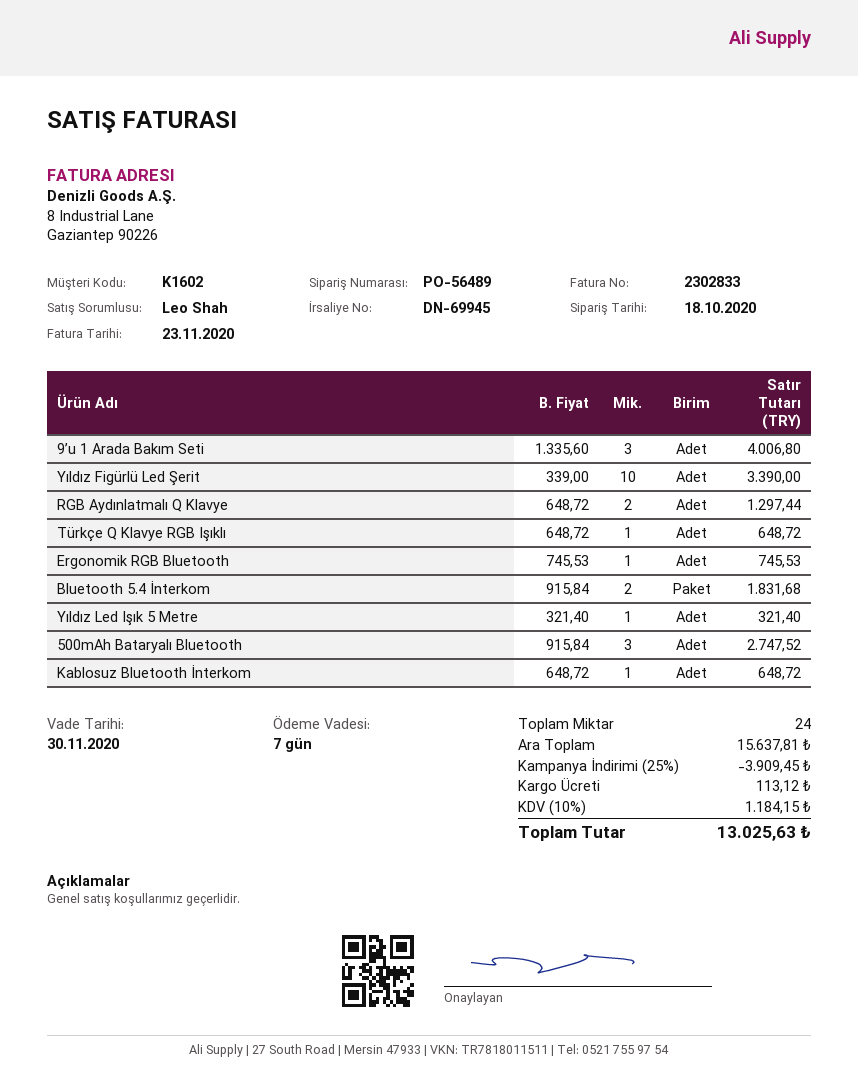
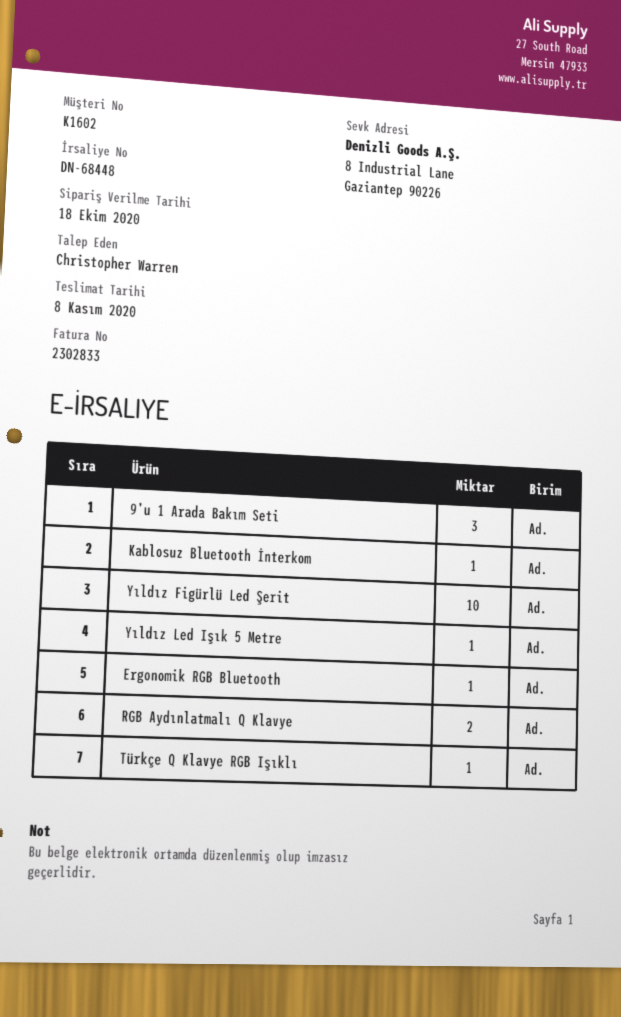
delivery note number: DN-69945 -> DN-68448
Bluetooth 5.4 İnterkom: 2 -> none
500mAh Bataryalı Bluetooth: 3 -> none

